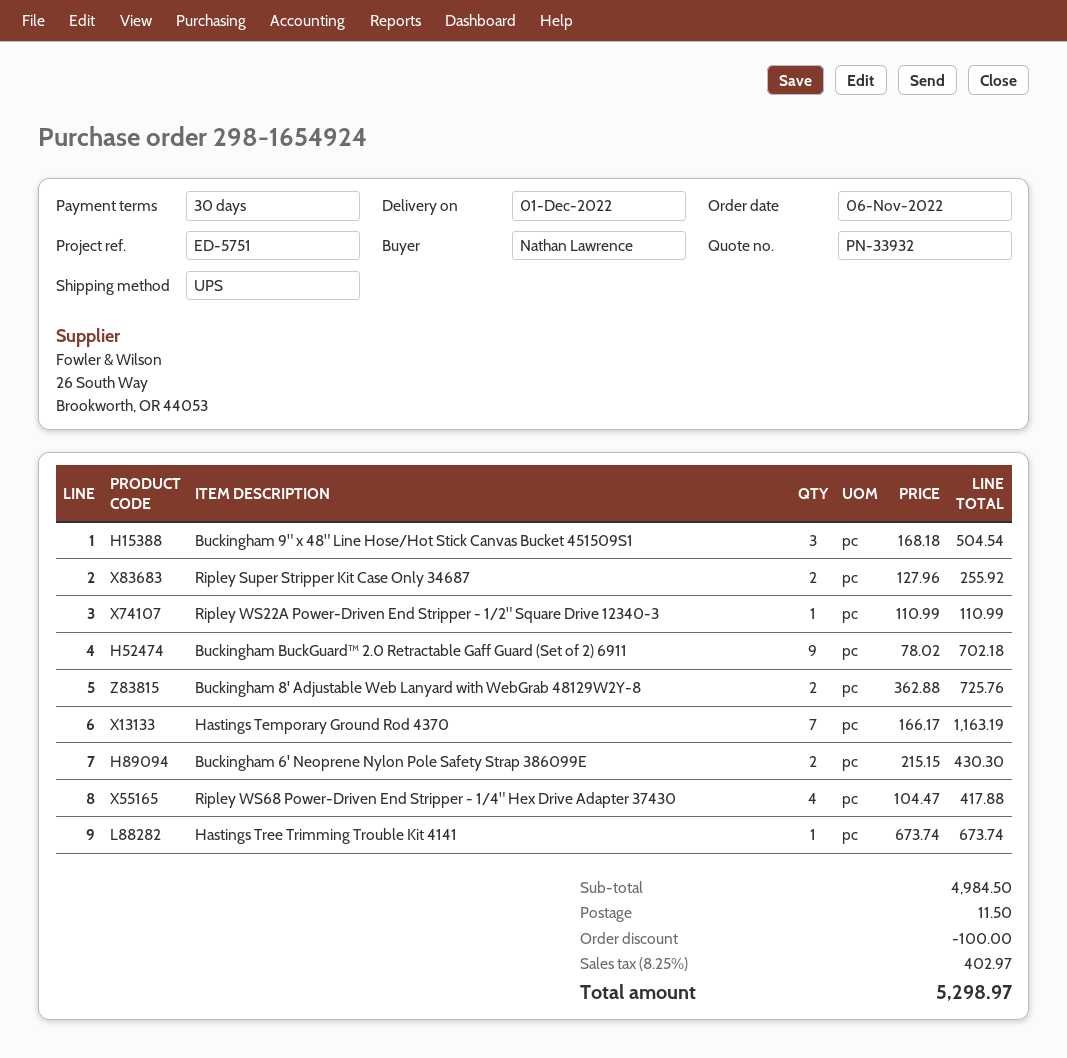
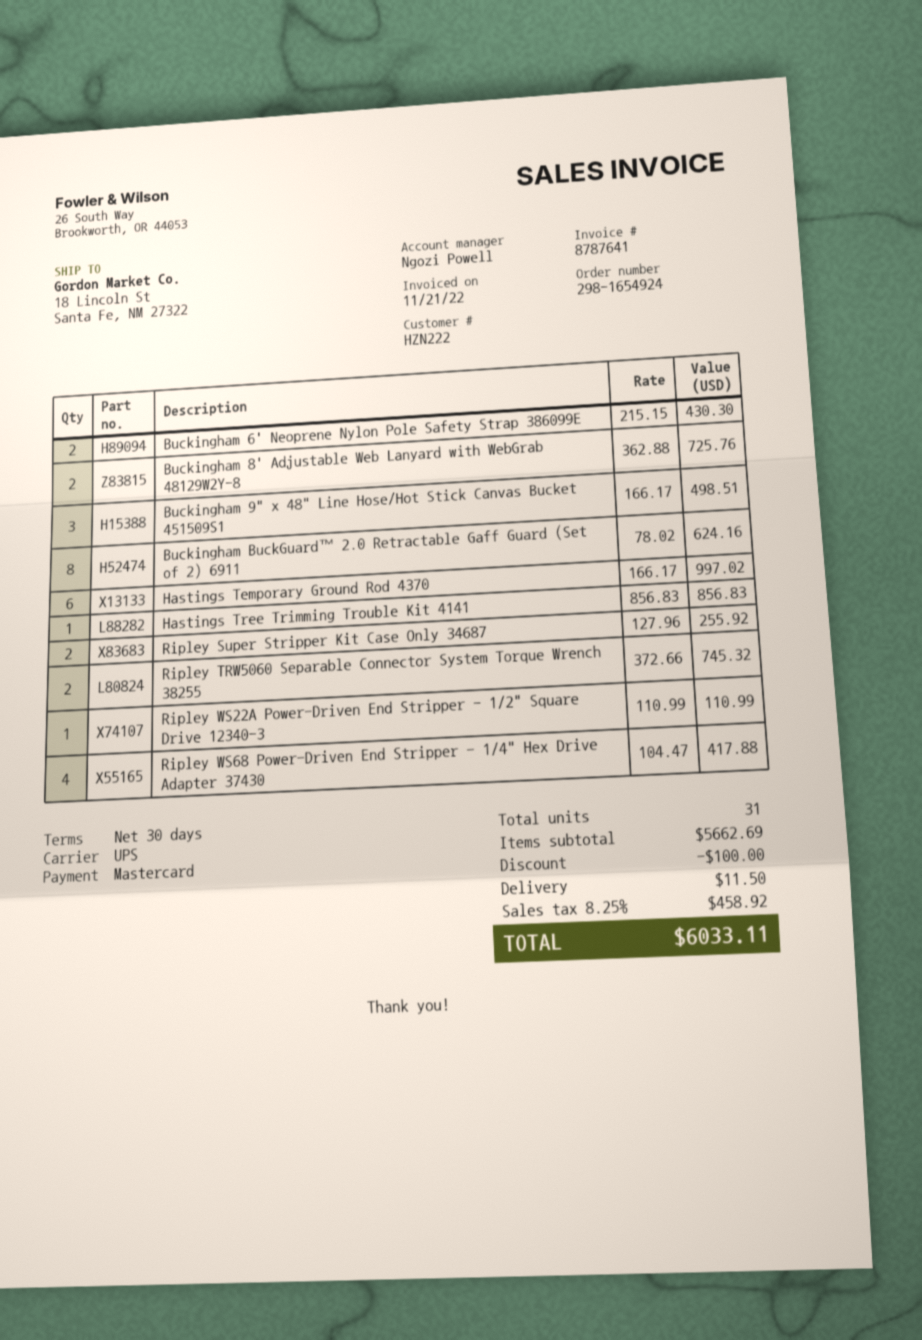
Buckingham 9" x 48" Line Hose/Hot Stick Canvas Bucket 451509S1: 3 x 168.18 = 504.54 -> 3 x 166.17 = 498.51
Buckingham BuckGuard™ 2.0 Retractable Gaff Guard (Set of 2) 6911: 9 x 78.02 = 702.18 -> 8 x 78.02 = 624.16
Hastings Temporary Ground Rod 4370: 7 x 166.17 = 1163.19 -> 6 x 166.17 = 997.02
Hastings Tree Trimming Trouble Kit 4141: 1 x 673.74 = 673.74 -> 1 x 856.83 = 856.83
Ripley TRW5060 Separable Connector System Torque Wrench 38255: none -> 2 x 372.66 = 745.32
subtotal: 4984.50 -> 5662.69
tax: 8.25% = 402.97 -> 8.25% = 458.92
total: 5298.97 -> 6033.11

